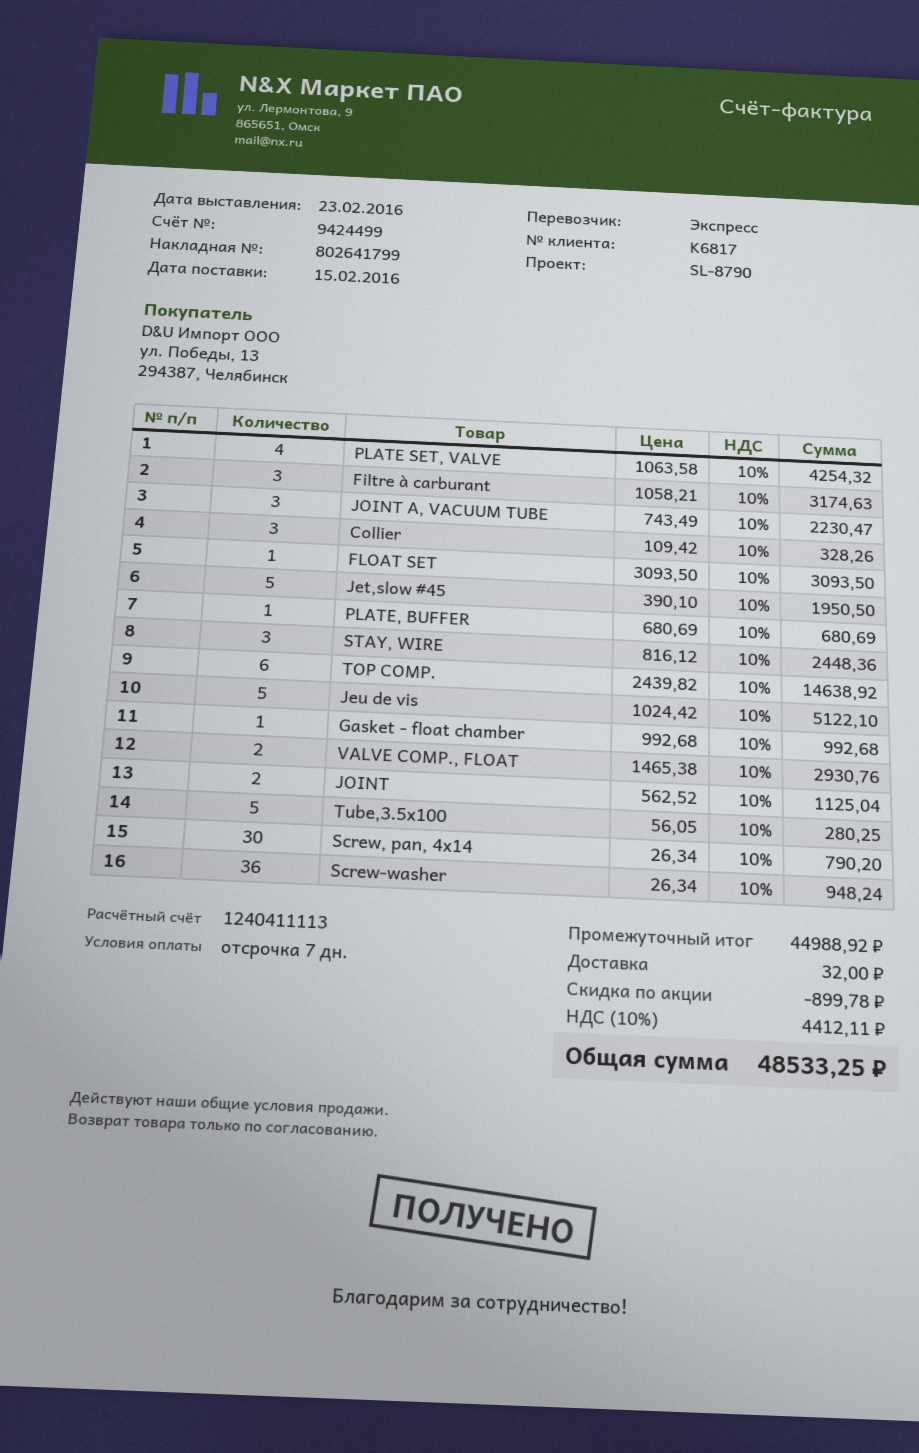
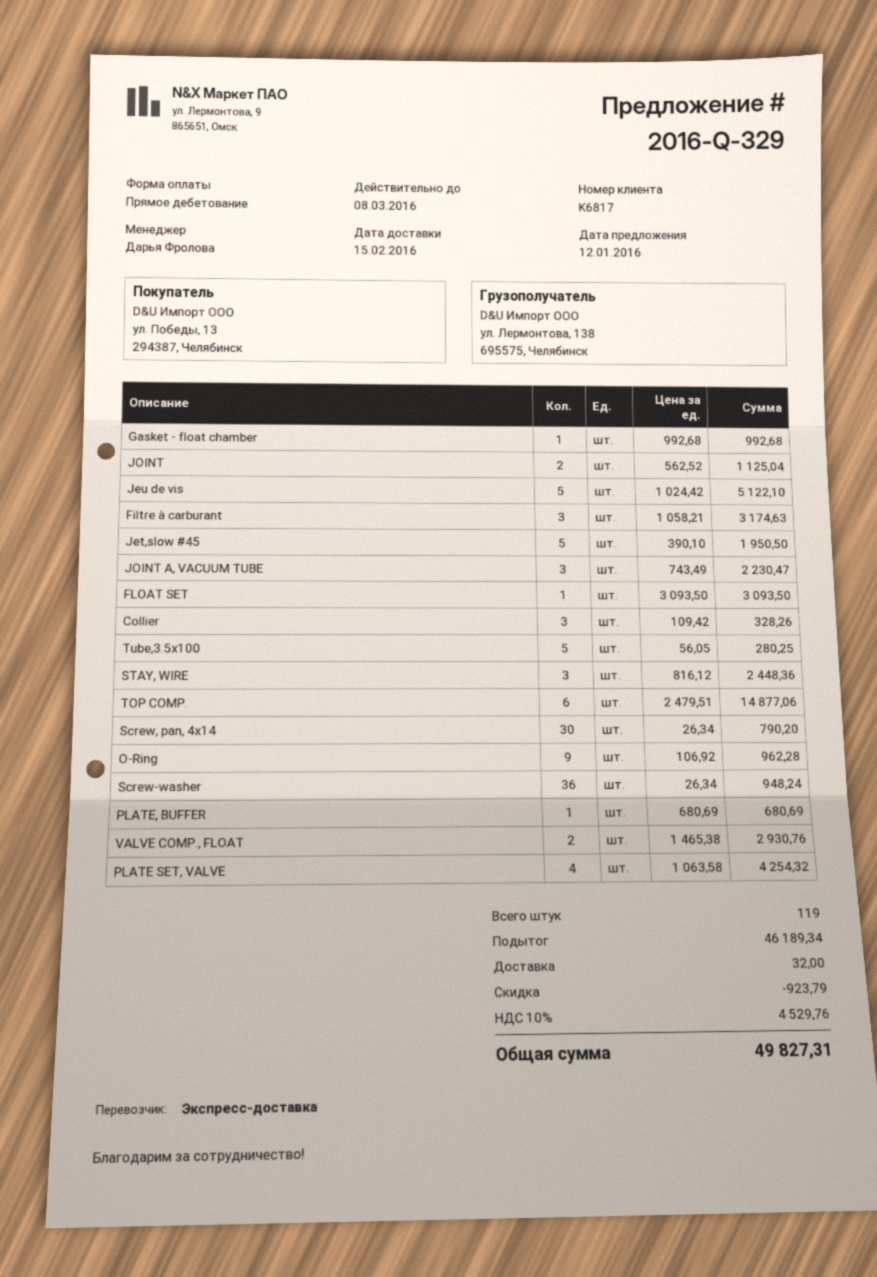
TOP COMP.: 6 x 2439.82 = 14638.92 -> 6 x 2479.51 = 14877.06
O-Ring: none -> 9 x 106.92 = 962.28
subtotal: 44988.92 -> 46189.34
discount: 899.78 -> 923.79
tax: 10% = 4412.11 -> 10% = 4529.76
total: 48533.25 -> 49827.31

